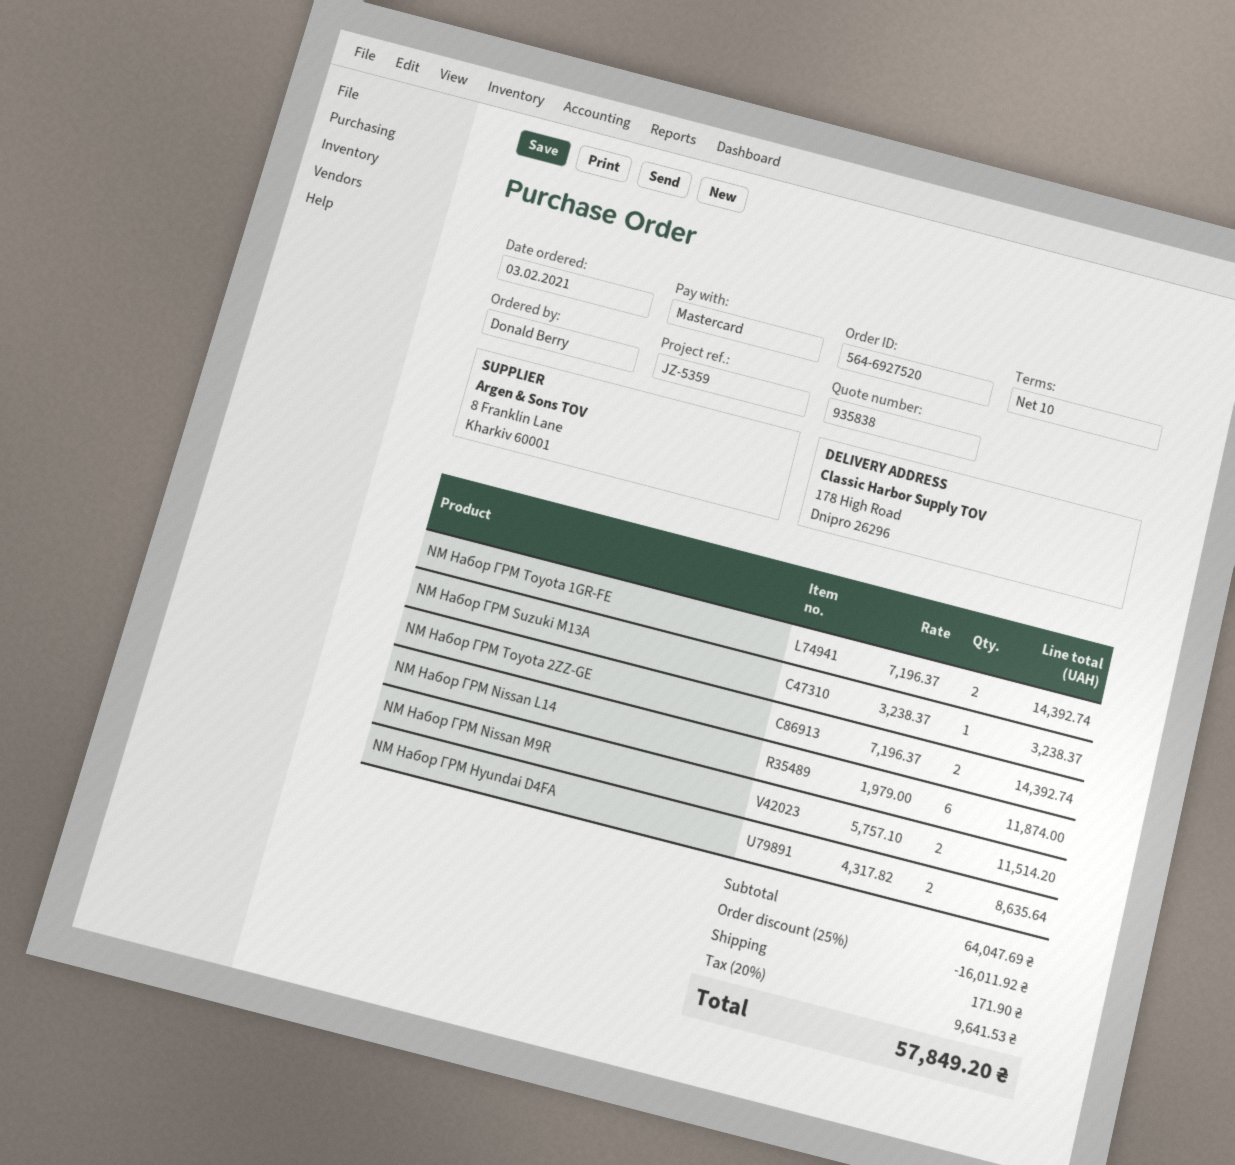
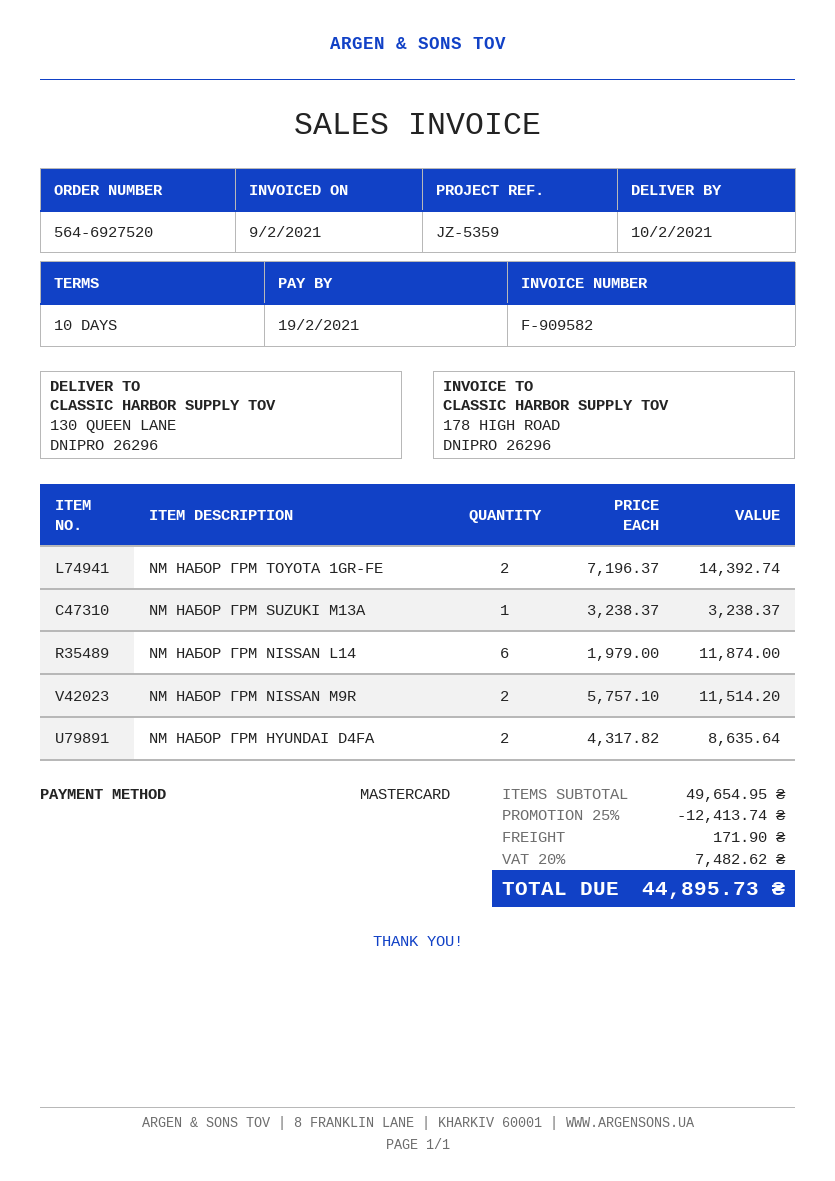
ship to: 178 High Road, Dnipro 26296 -> 130 QUEEN LANE, DNIPRO 26296
NM Набор ГРМ Toyota 2ZZ-GE: 2 x 7196.37 = 14392.74 -> none
subtotal: 64047.69 -> 49654.95
discount: 25% = 16011.92 -> 25% = 12413.74
tax: 20% = 9641.53 -> 20% = 7482.62
total: 57849.20 -> 44895.73

